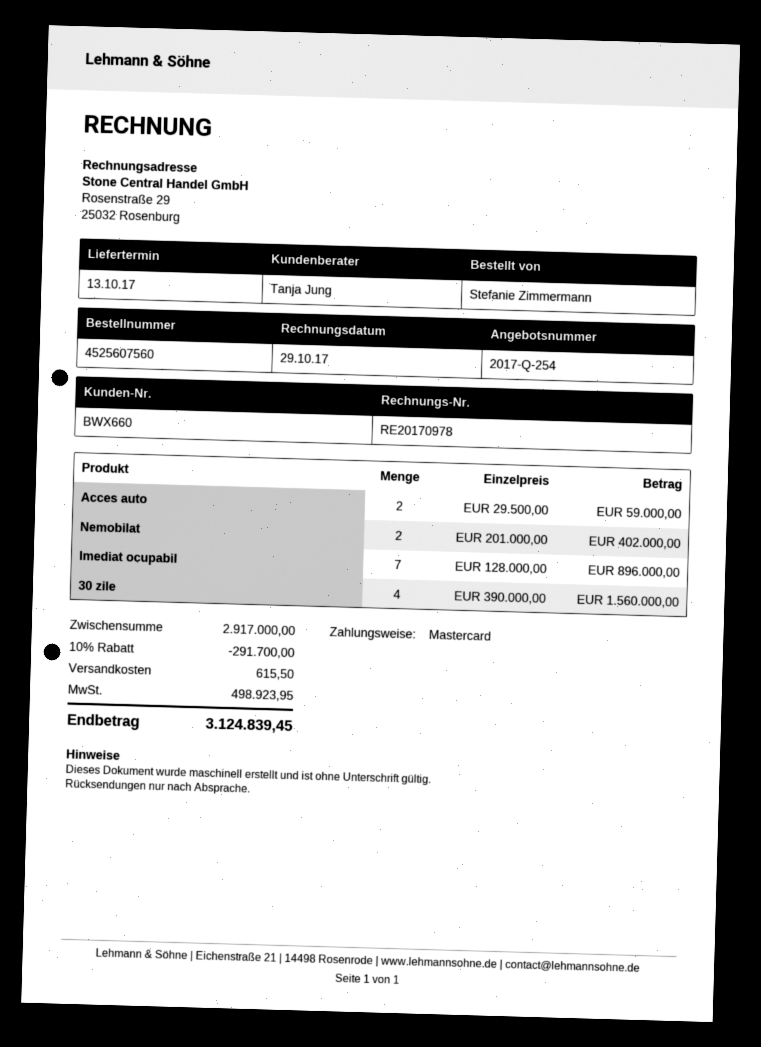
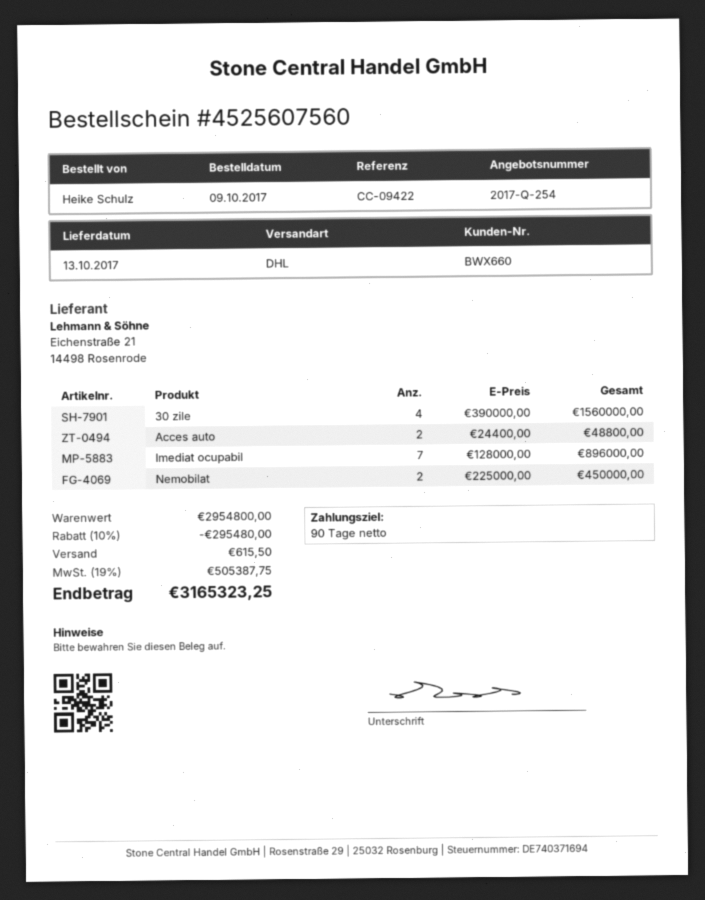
ordered by: Stefanie Zimmermann -> Heike Schulz
Acces auto: 2 x 29500.00 = 59000.00 -> 2 x 24400.00 = 48800.00
Nemobilat: 2 x 201000.00 = 402000.00 -> 2 x 225000.00 = 450000.00
subtotal: 2917000.00 -> 2954800.00
discount: 10% = 291700.00 -> 10% = 295480.00
tax: 498923.95 -> 505387.75
total: 3124839.45 -> 3165323.25

